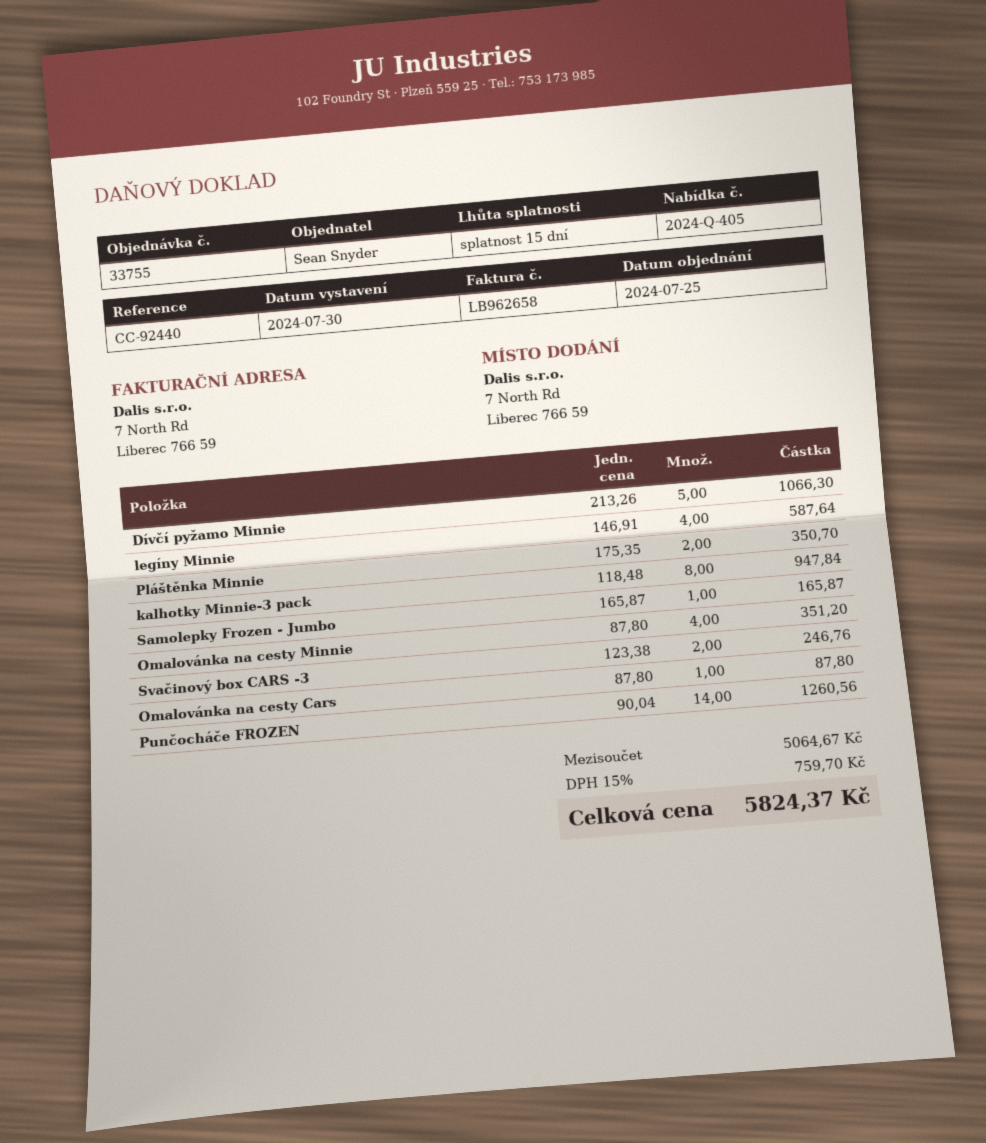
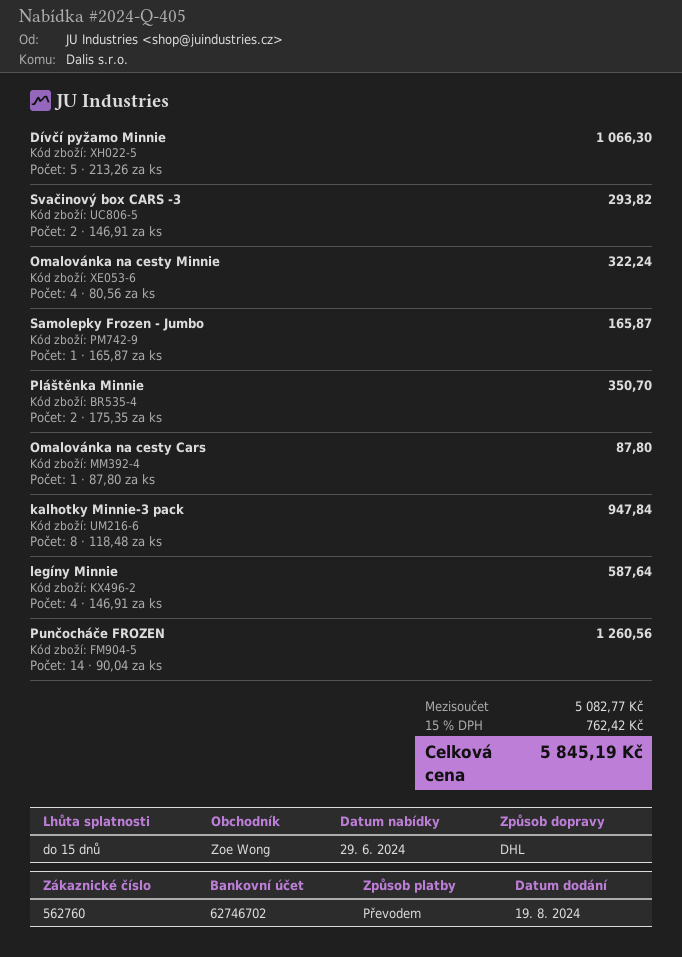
Omalovánka na cesty Minnie: 4 x 87.80 = 351.20 -> 4 x 80.56 = 322.24
Svačinový box CARS -3: 2 x 123.38 = 246.76 -> 2 x 146.91 = 293.82
subtotal: 5064.67 -> 5082.77
tax: 15% = 759.70 -> 15% = 762.42
total: 5824.37 -> 5845.19

